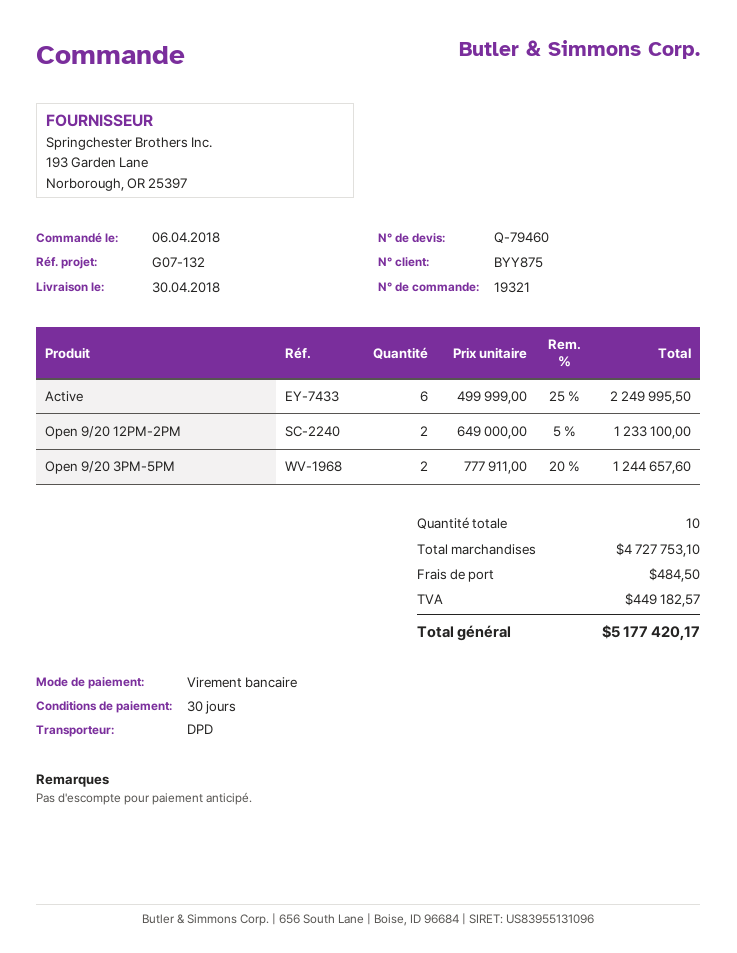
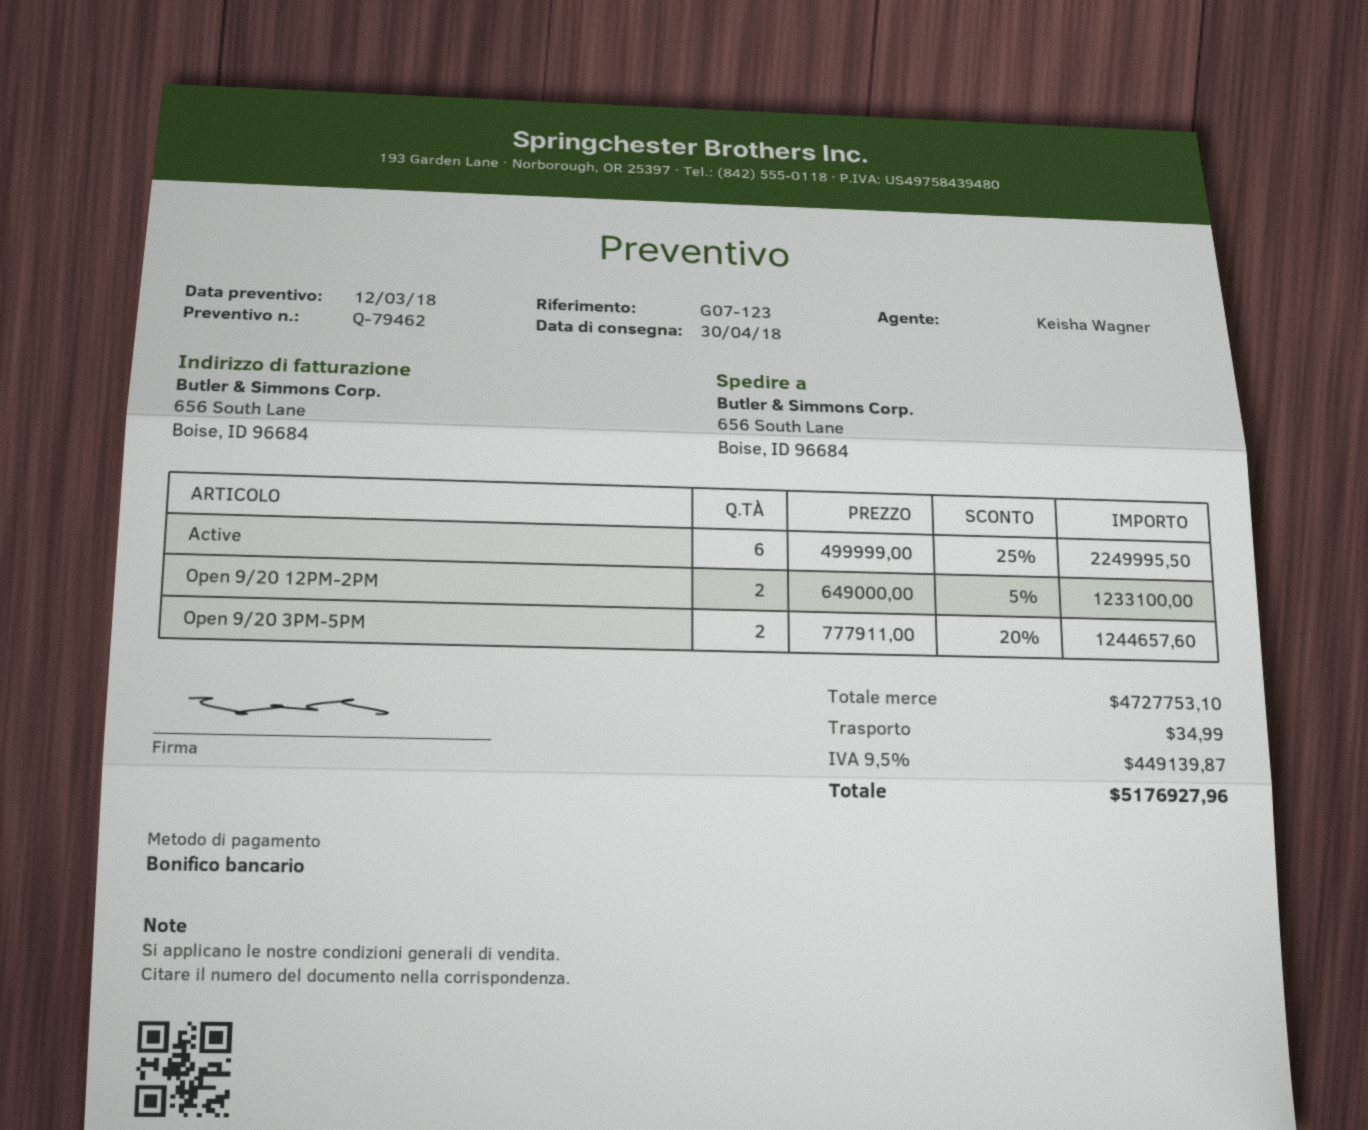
quote number: Q-79460 -> Q-79462
reference: G07-132 -> G07-123
shipping: 484.50 -> 34.99
tax: 449182.57 -> 449139.87
total: 5177420.17 -> 5176927.96

